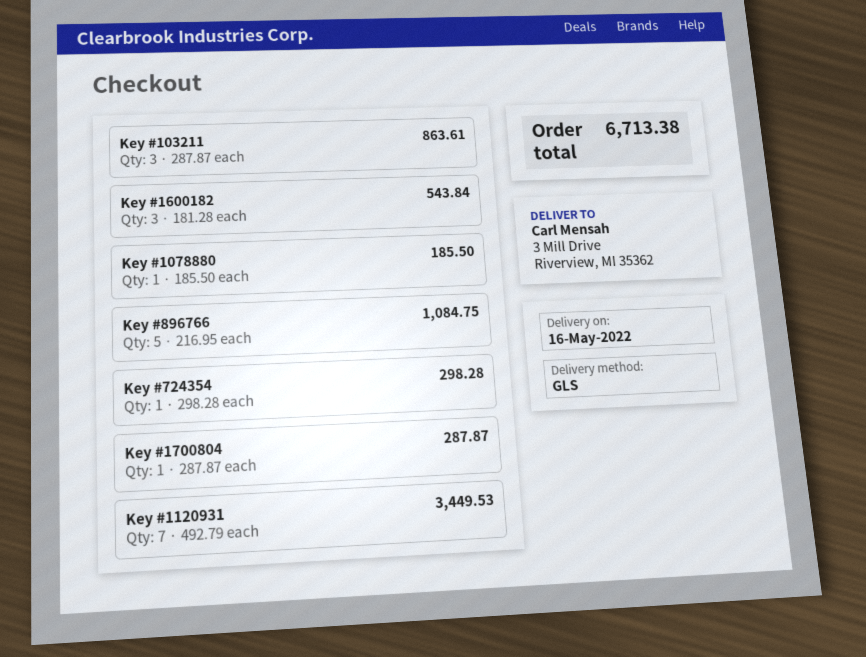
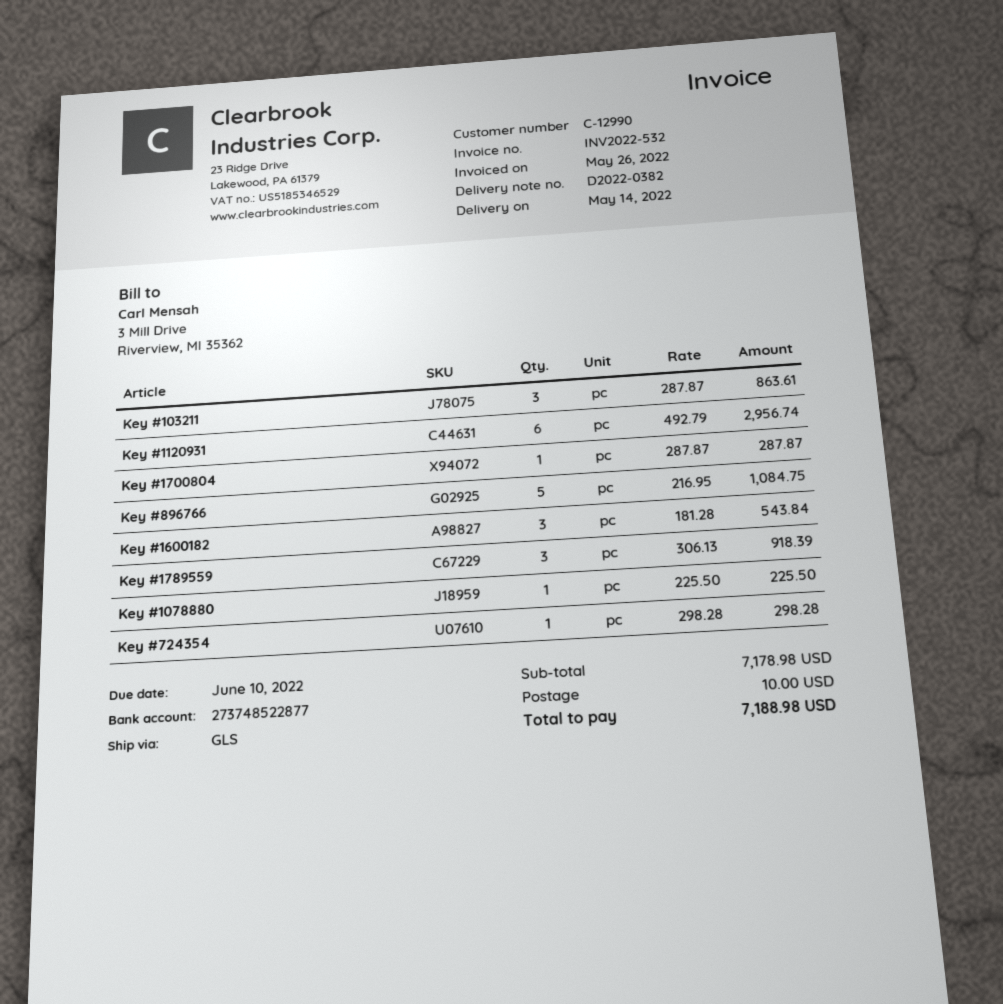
delivery date: 2022-05-16 -> 2022-05-14
Key #1078880: 1 x 185.50 = 185.50 -> 1 x 225.50 = 225.50
Key #1120931: 7 x 492.79 = 3449.53 -> 6 x 492.79 = 2956.74
Key #1789559: none -> 3 x 306.13 = 918.39
shipping: none -> 10.00
total: 6713.38 -> 7188.98

